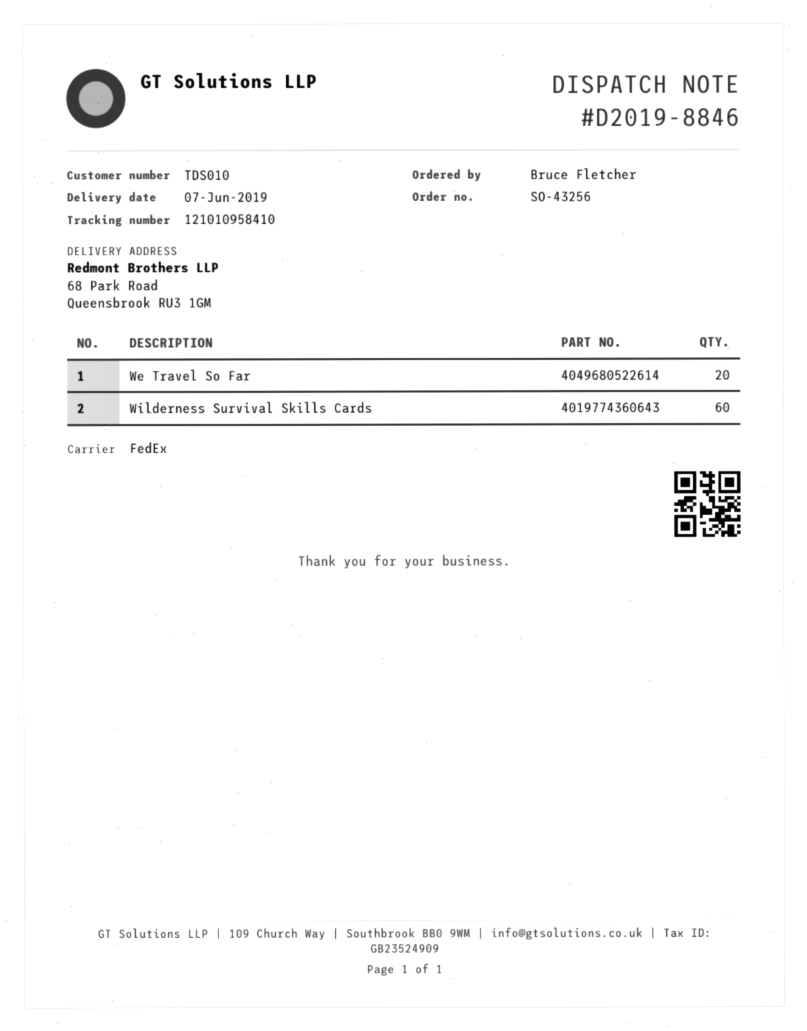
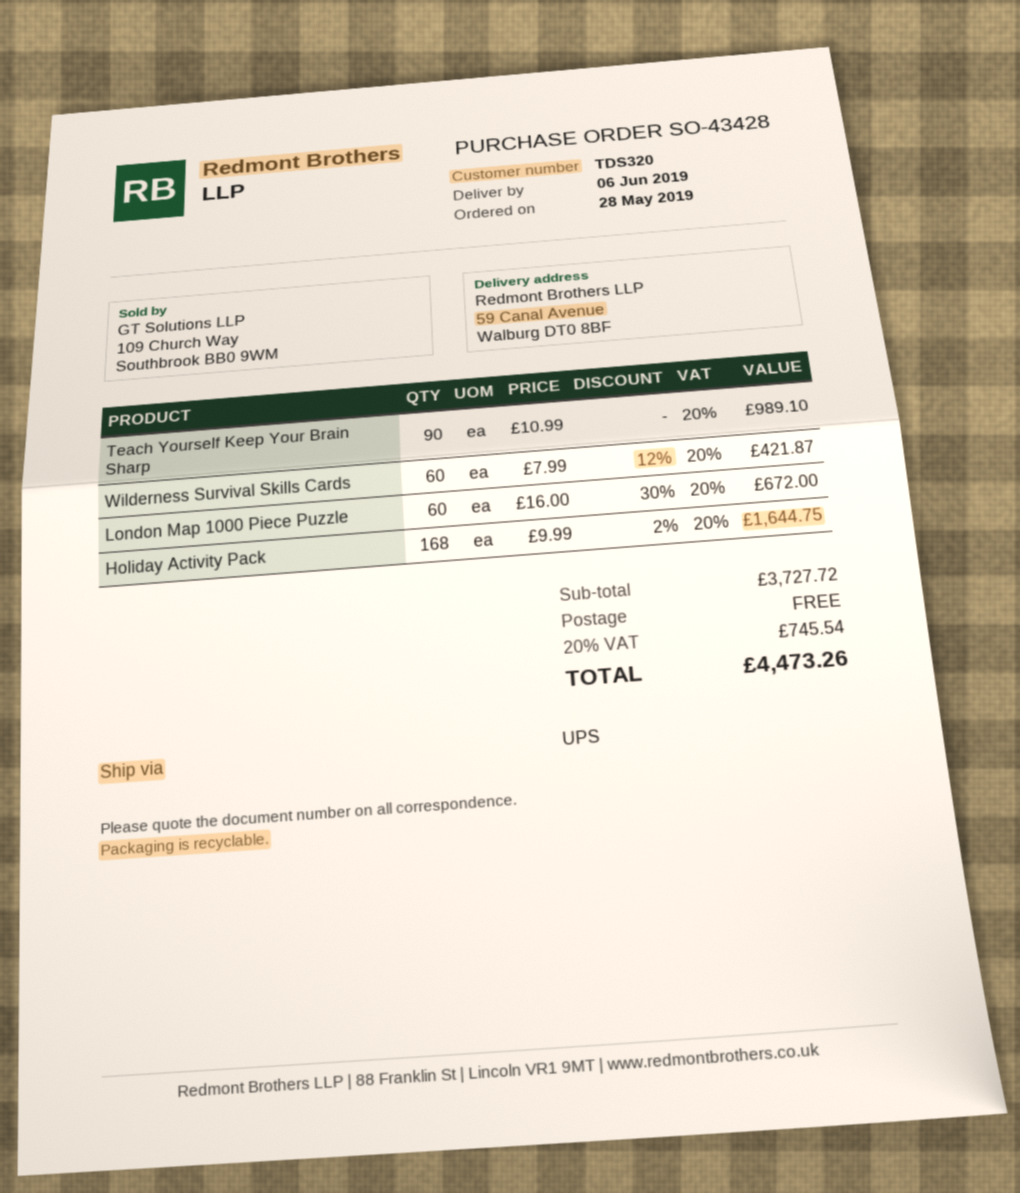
order number: SO-43256 -> SO-43428
delivery date: 2019-06-07 -> 2019-06-06
customer number: TDS010 -> TDS320
shipping method: FedEx -> UPS
ship to: 68 Park Road, Queensbrook RU3 1GM -> 59 Canal Avenue, Walburg DT0 8BF
We Travel So Far: 20 -> none
Teach Yourself Keep Your Brain Sharp: none -> 90
London Map 1000 Piece Puzzle: none -> 60
Holiday Activity Pack: none -> 168

